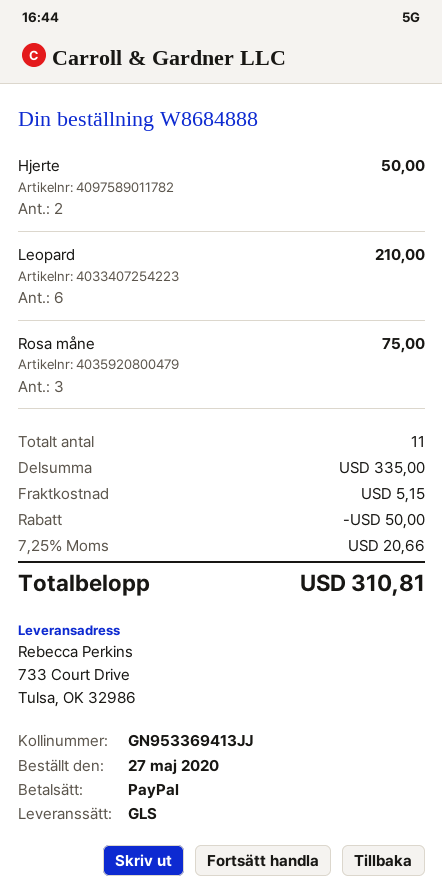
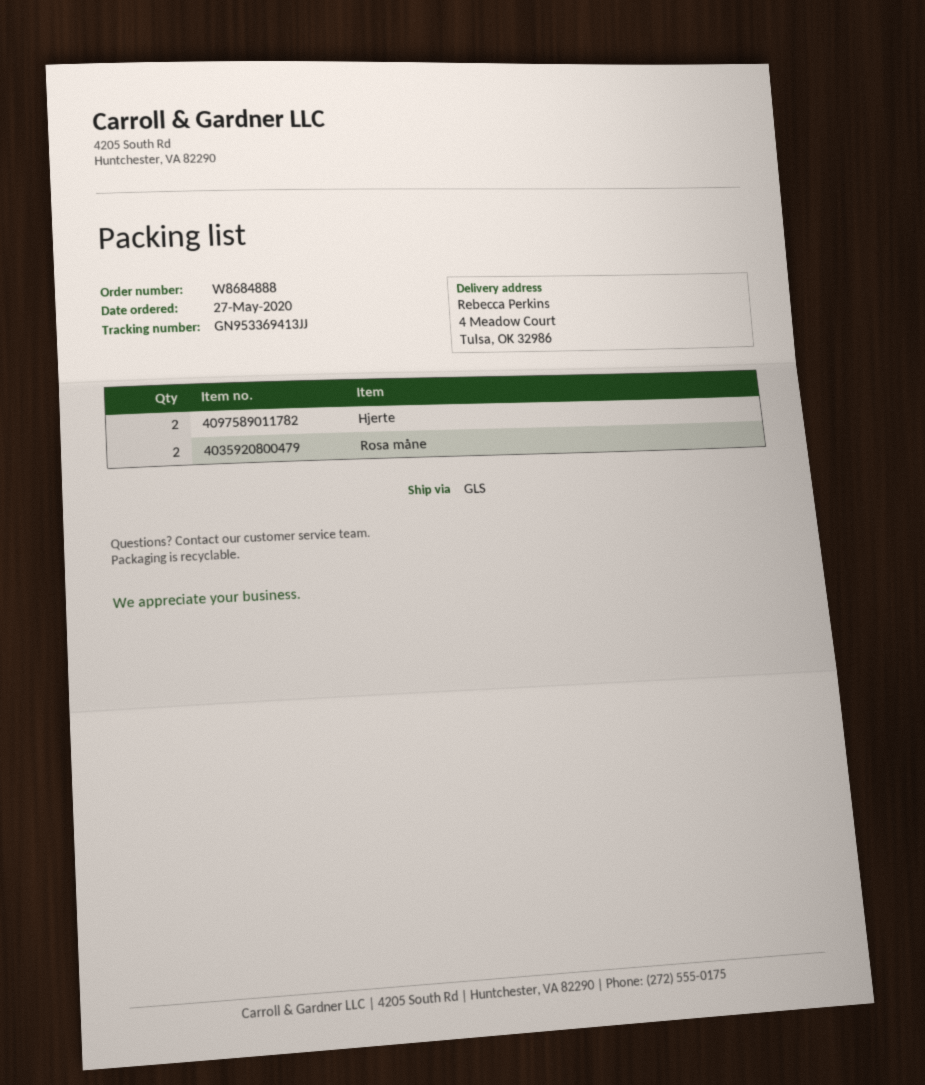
ship to: 733 Court Drive, Tulsa, OK 32986 -> 4 Meadow Court, Tulsa, OK 32986
Leopard: 6 -> none
Rosa måne: 3 -> 2

